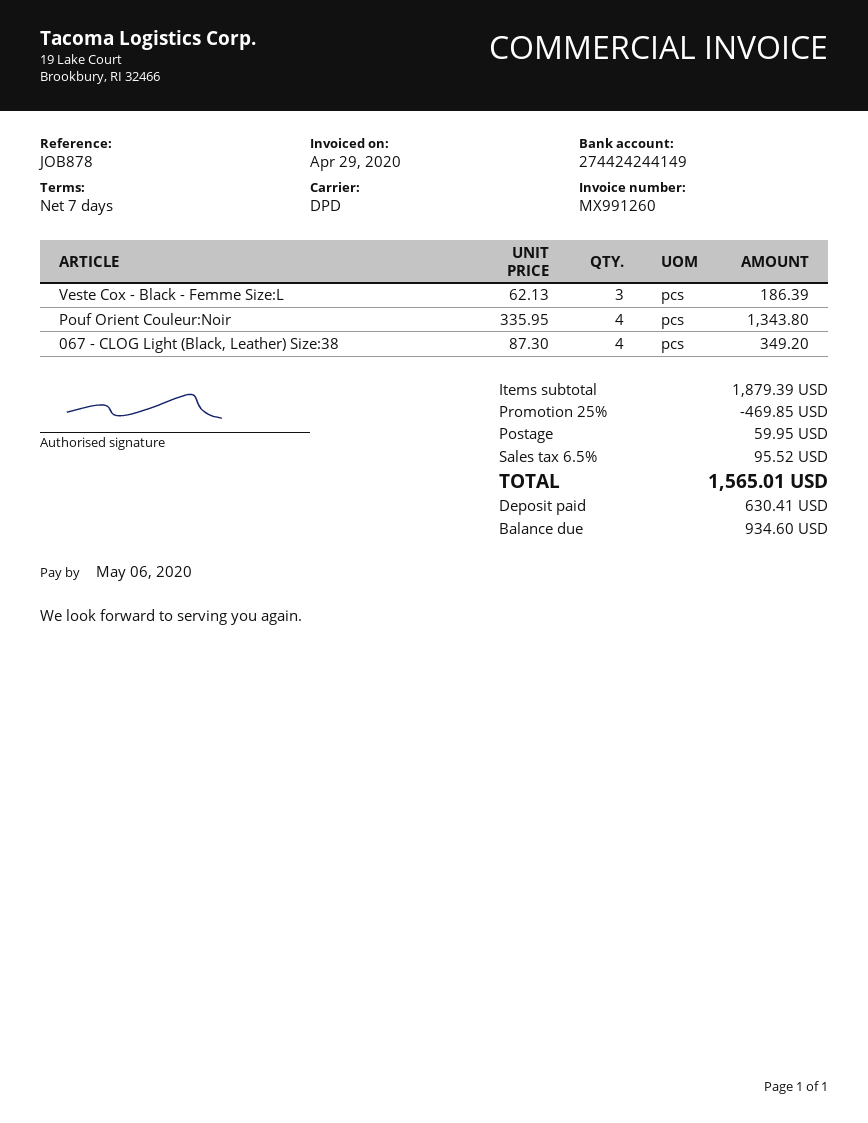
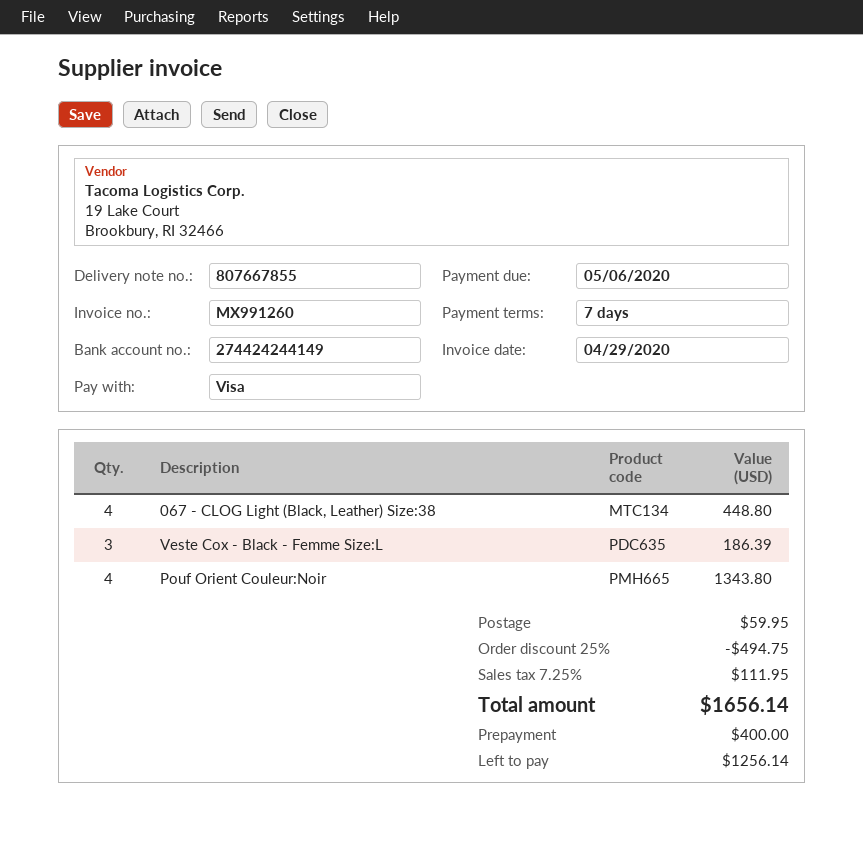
067 - CLOG Light (Black, Leather) Size:38: 4 for 349.20 -> 4 for 448.80
discount: 25% = 469.85 -> 25% = 494.75
tax: 6.5% = 95.52 -> 7.25% = 111.95
total: 1565.01 -> 1656.14
deposit: 630.41 -> 400.00
balance: 934.60 -> 1256.14

